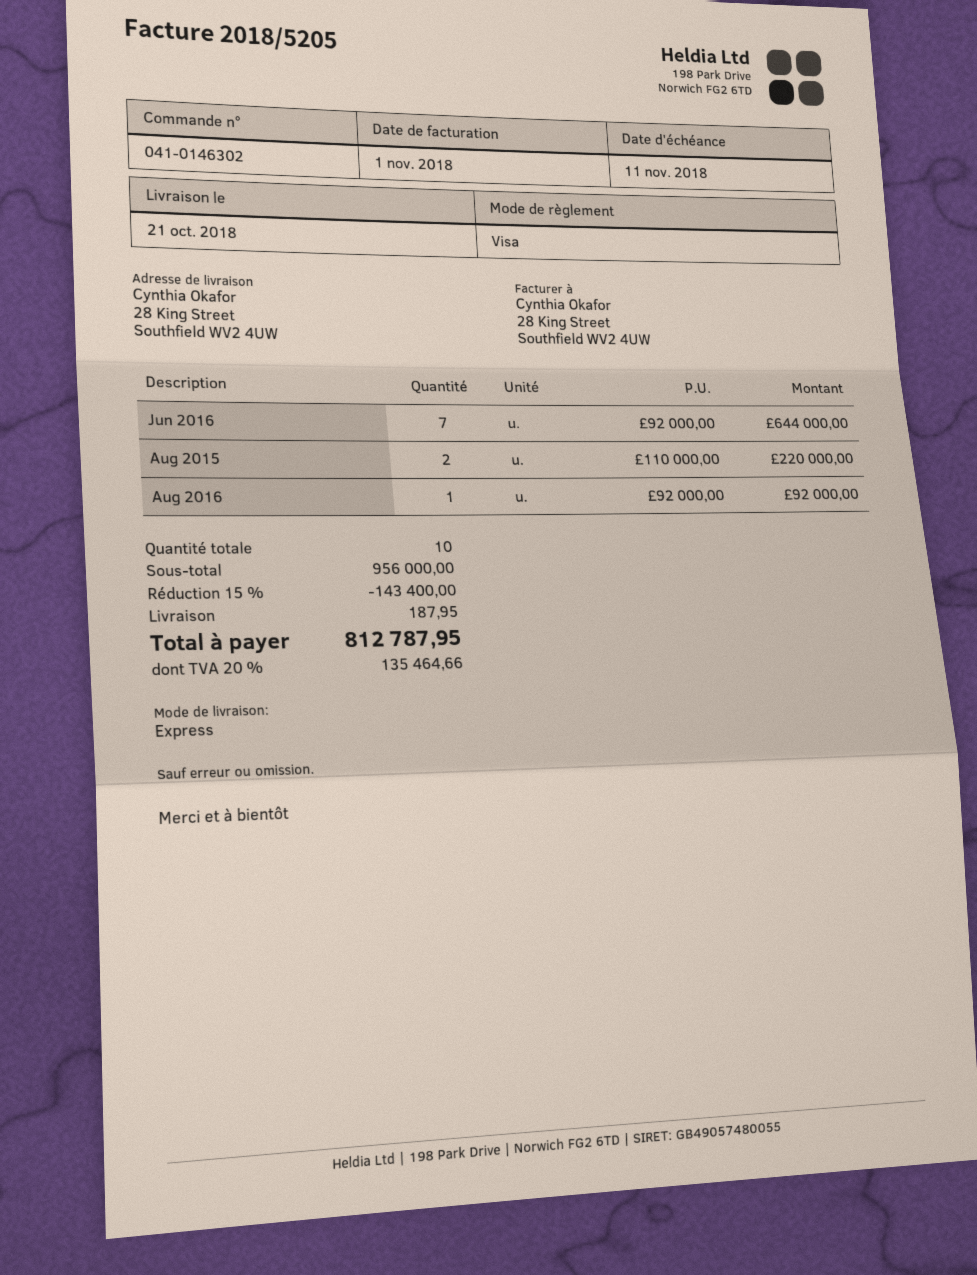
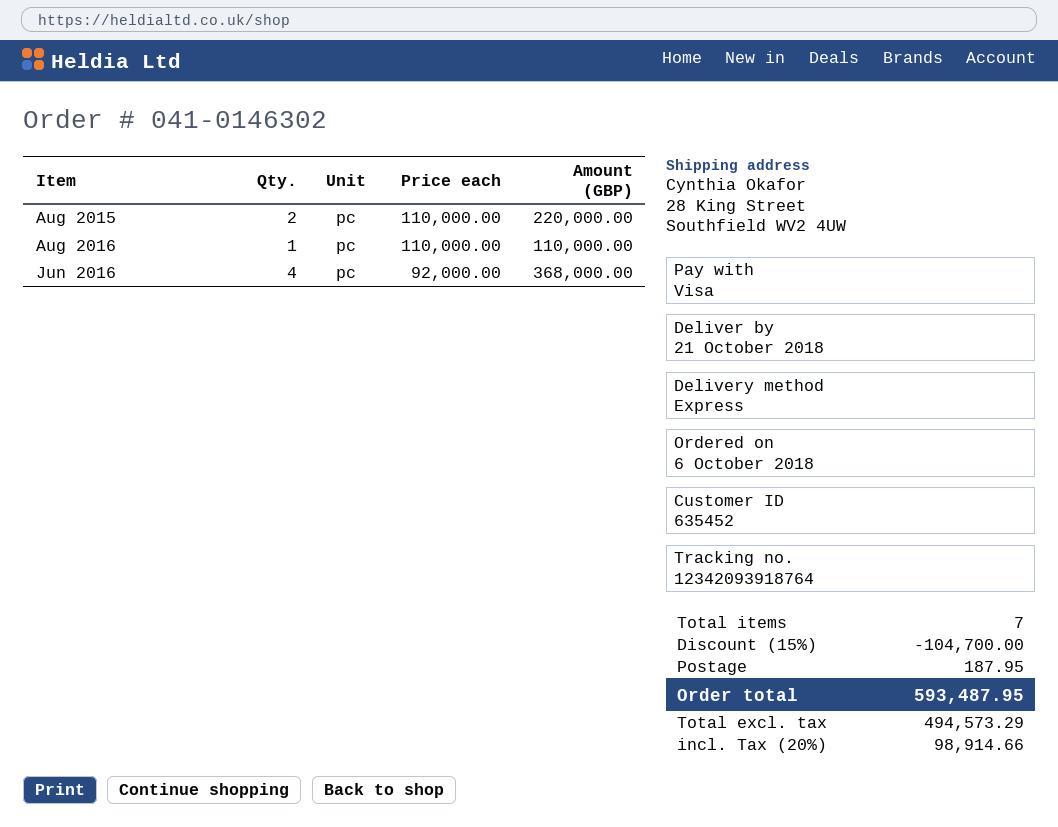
Jun 2016: 7 x 92000.00 = 644000.00 -> 4 x 92000.00 = 368000.00
Aug 2016: 1 x 92000.00 = 92000.00 -> 1 x 110000.00 = 110000.00
total quantity: 10 -> 7
discount: 15% = 143400.00 -> 15% = 104700.00
tax: 20% = 135464.66 -> 20% = 98914.66
total: 812787.95 -> 593487.95

